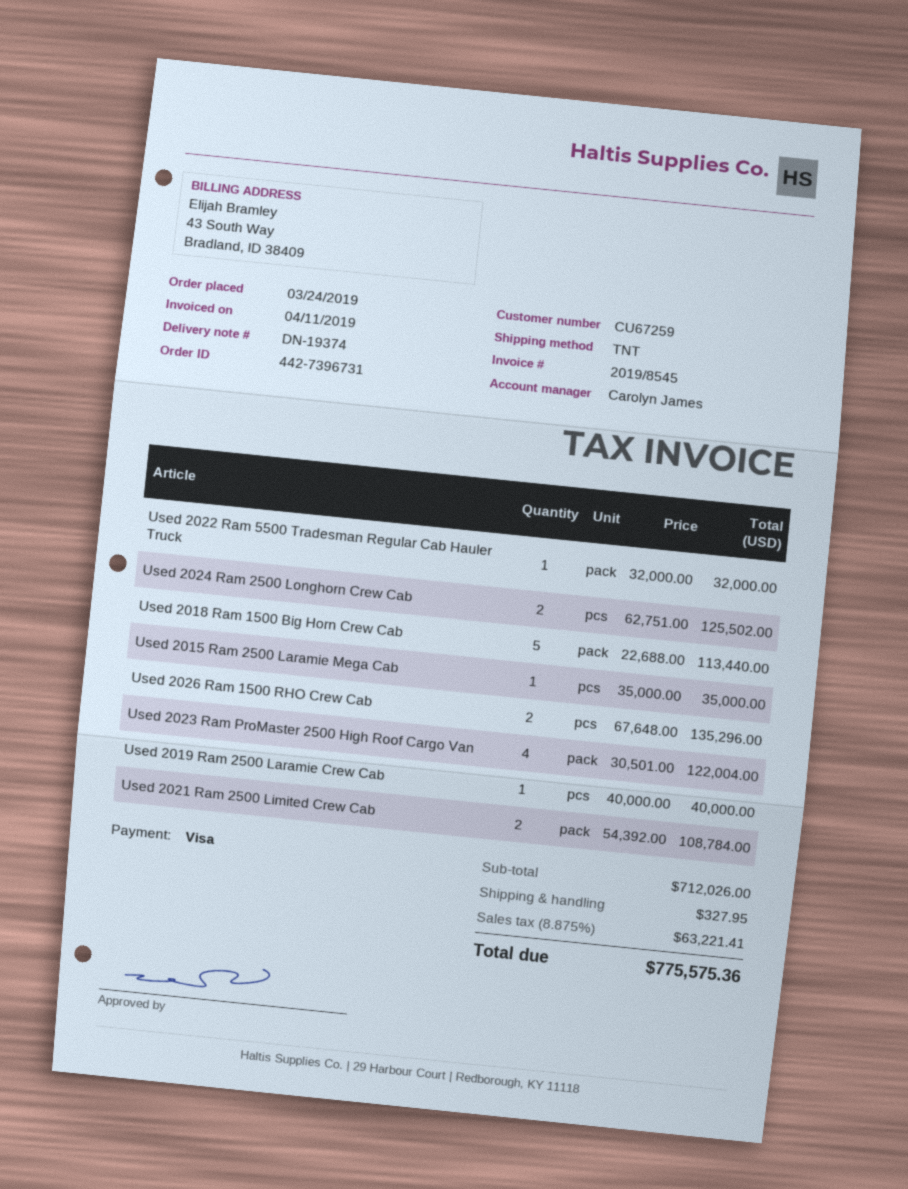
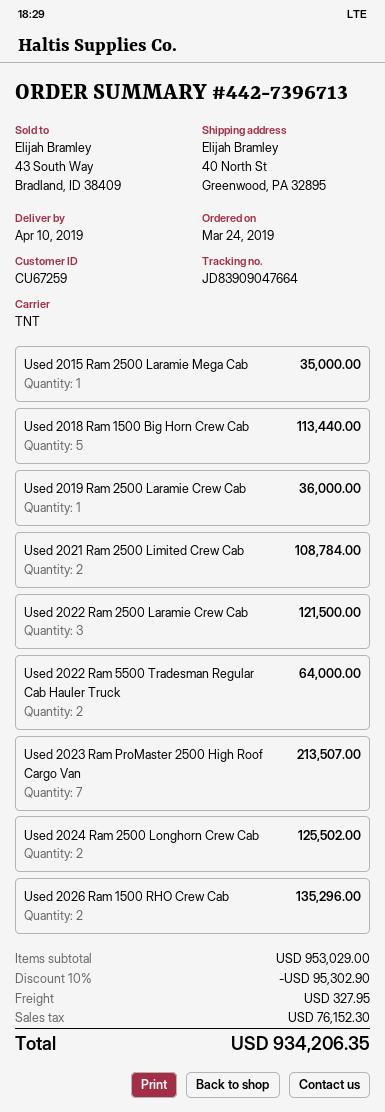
order number: 442-7396731 -> 442-7396713
Used 2022 Ram 5500 Tradesman Regular Cab Hauler Truck: 1 for 32000.00 -> 2 for 64000.00
Used 2023 Ram ProMaster 2500 High Roof Cargo Van: 4 for 122004.00 -> 7 for 213507.00
Used 2019 Ram 2500 Laramie Crew Cab: 1 for 40000.00 -> 1 for 36000.00
Used 2022 Ram 2500 Laramie Crew Cab: none -> 3 for 121500.00
subtotal: 712026.00 -> 953029.00
discount: none -> 10% = 95302.90
tax: 63221.41 -> 76152.30
total: 775575.36 -> 934206.35

